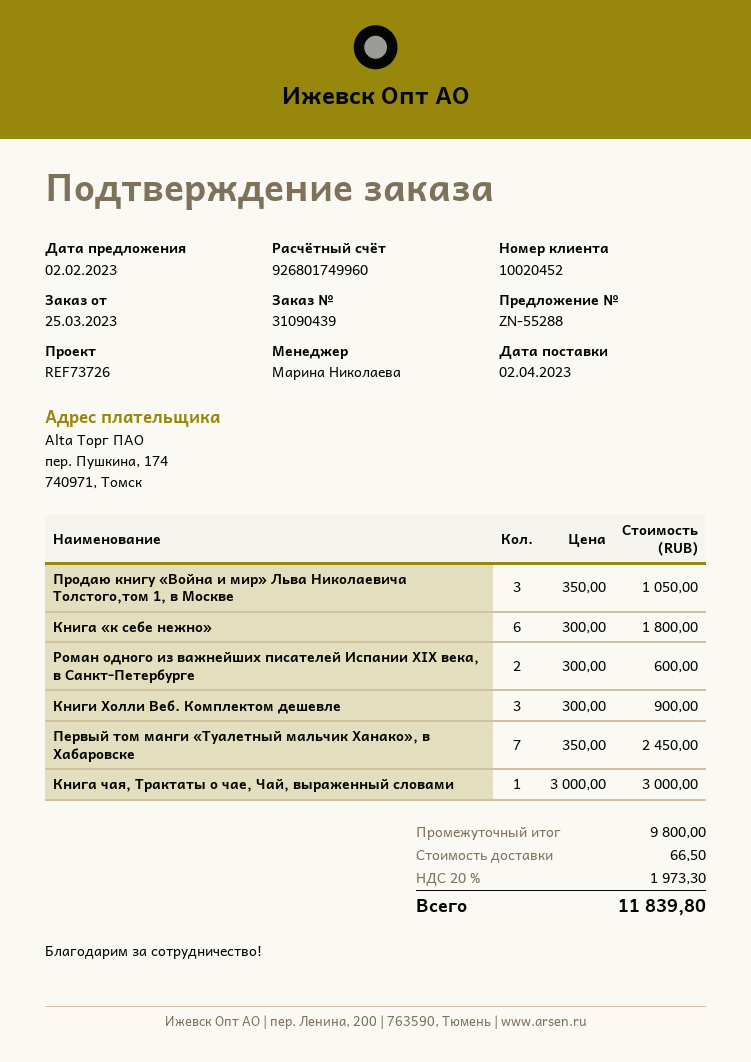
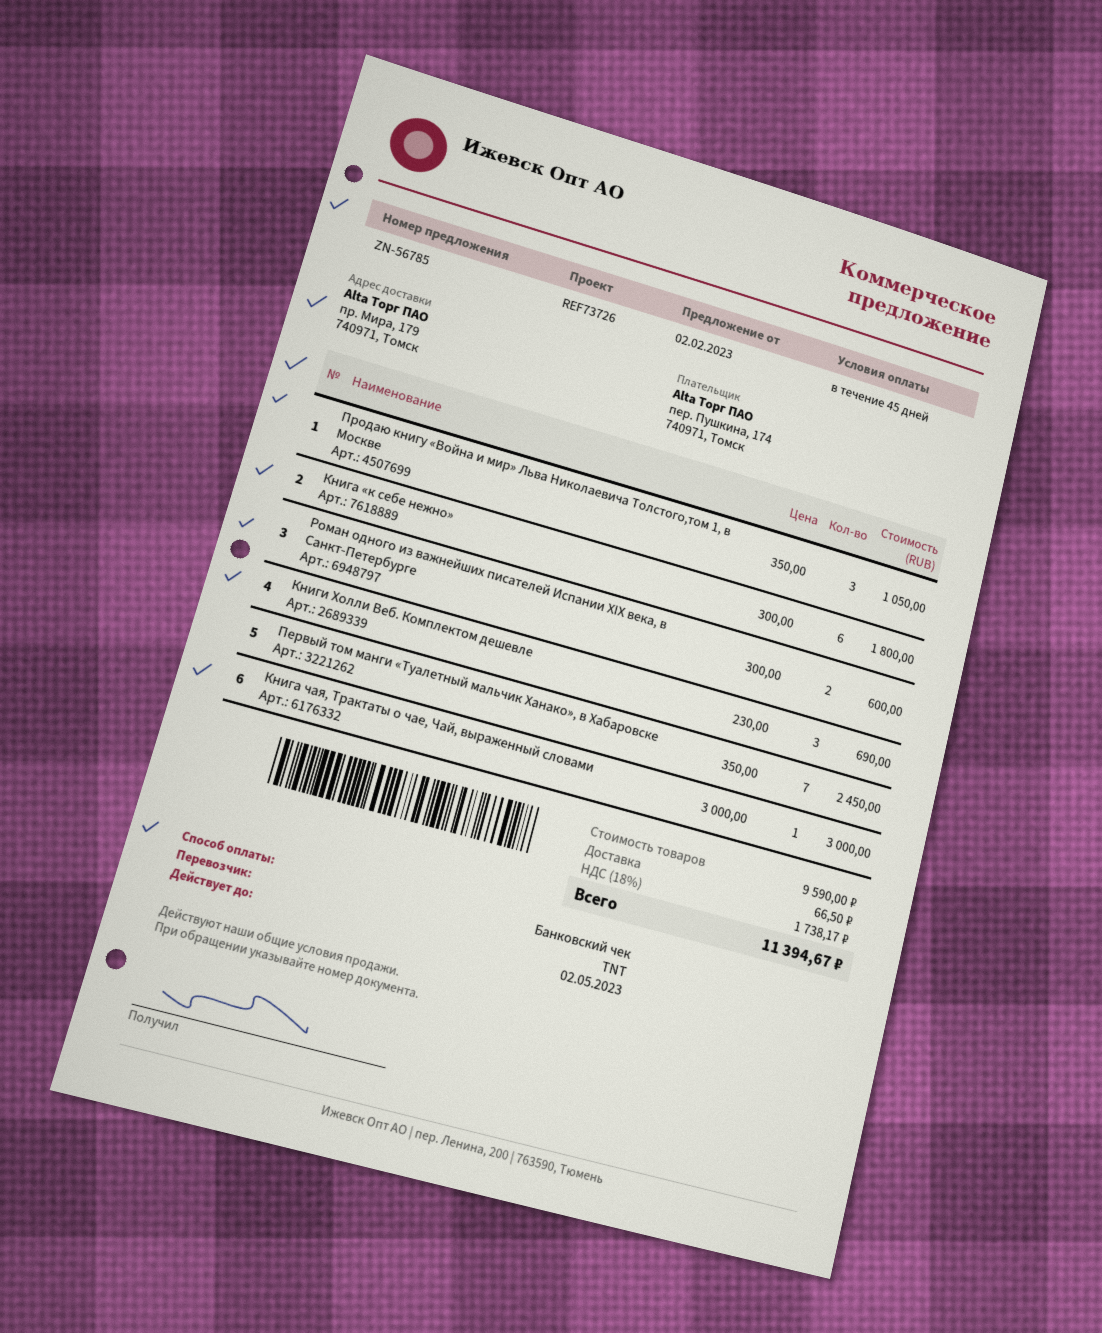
quote number: ZN-55288 -> ZN-56785
Книги Холли Веб. Комплектом дешевле: 3 x 300.00 = 900.00 -> 3 x 230.00 = 690.00
subtotal: 9800.00 -> 9590.00
tax: 20% = 1973.30 -> 18% = 1738.17
total: 11839.80 -> 11394.67

